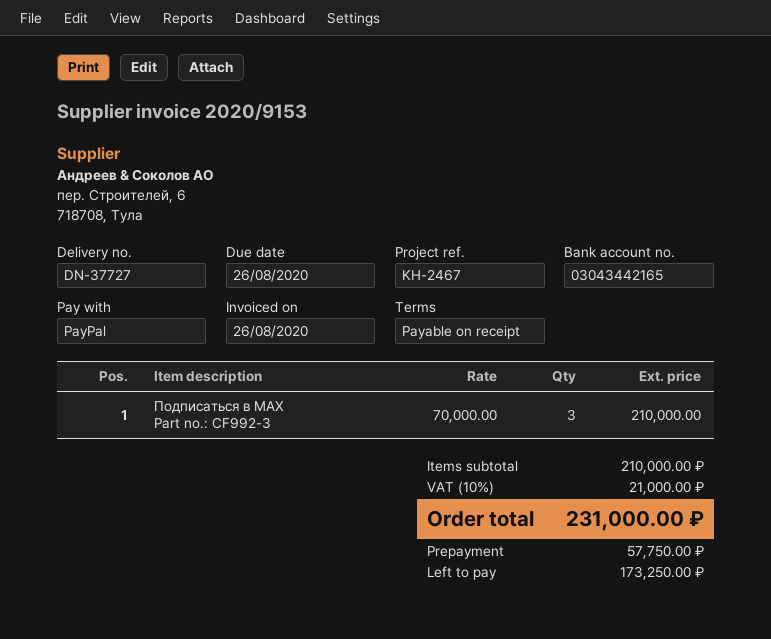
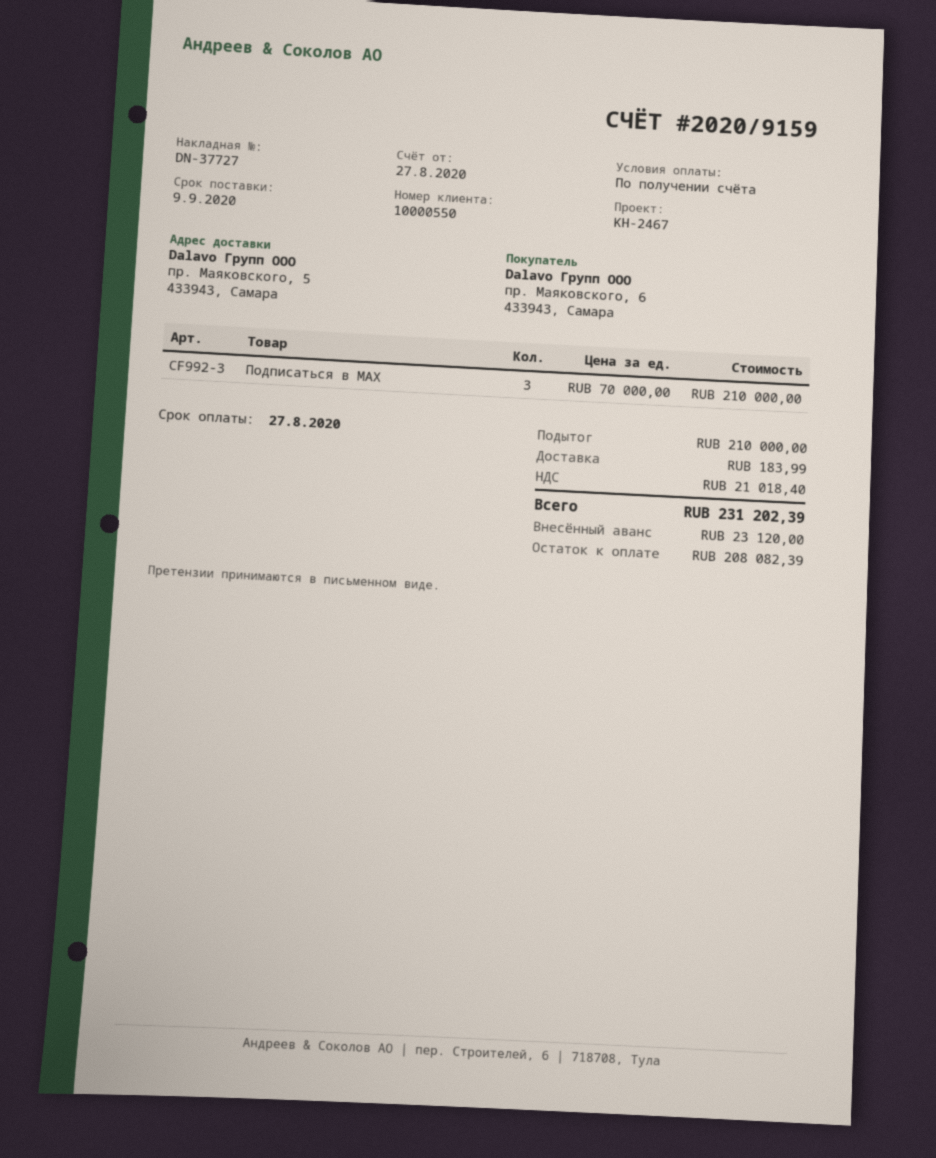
invoice number: 2020/9153 -> 2020/9159
invoice date: 2020-08-26 -> 2020-08-27
due date: 2020-08-26 -> 2020-08-27
shipping: none -> 183.99
tax: 21000.00 -> 21018.40
total: 231000.00 -> 231202.39
deposit: 57750.00 -> 23120.00
balance: 173250.00 -> 208082.39

